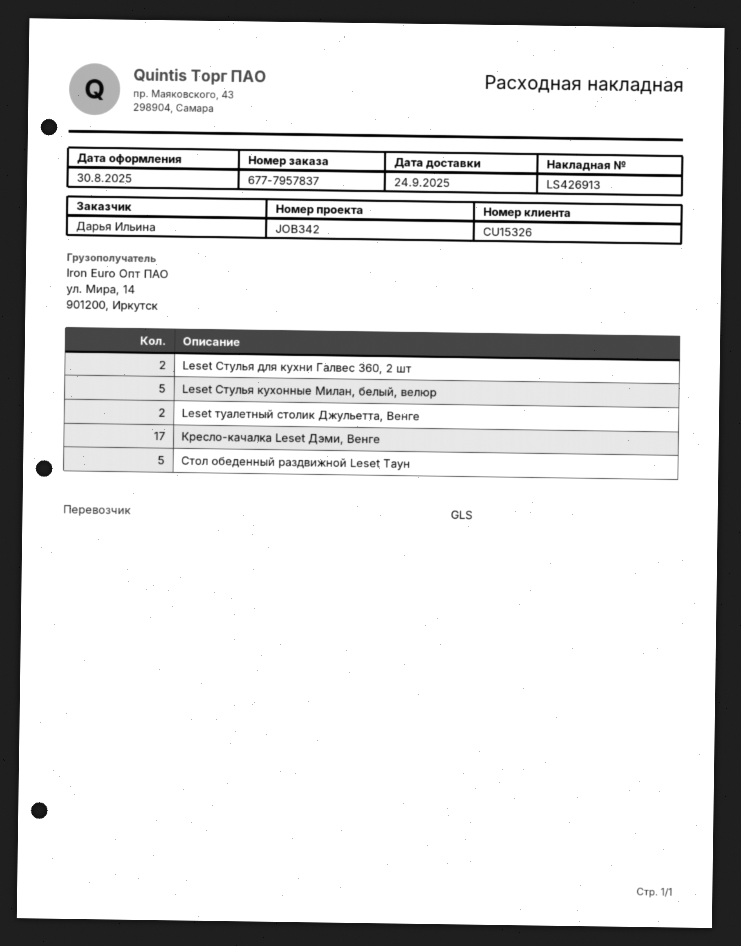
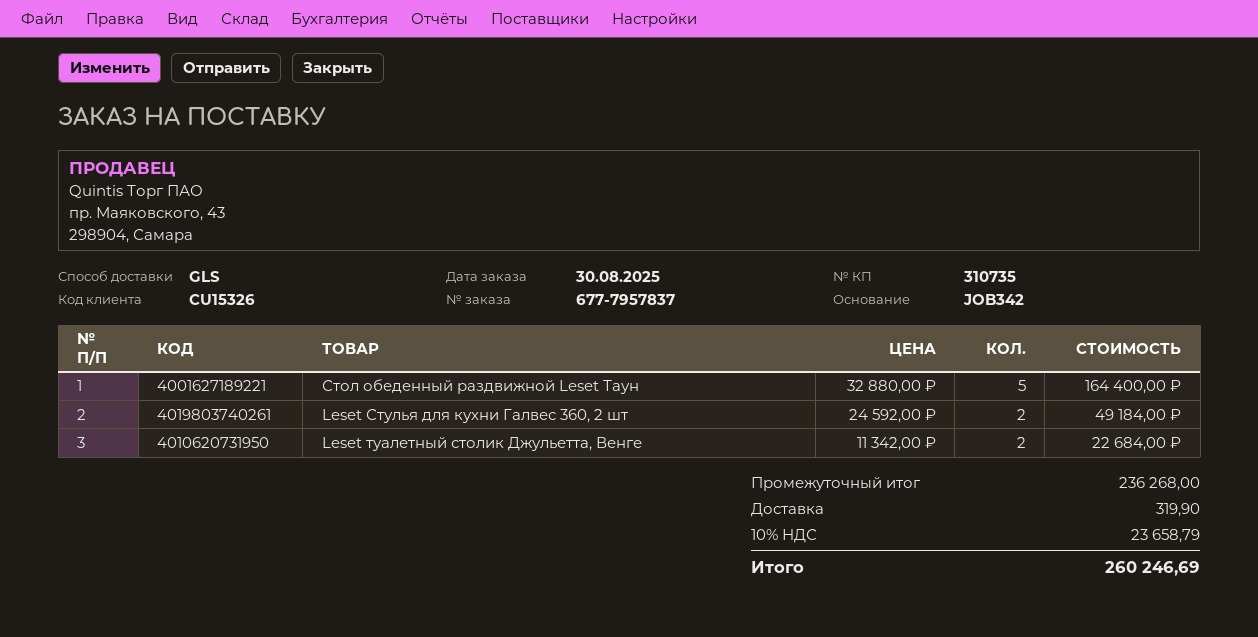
Leset Стулья кухонные Милан, белый, велюр: 5 -> none
Кресло-качалка Leset Дэми, Венге: 17 -> none

